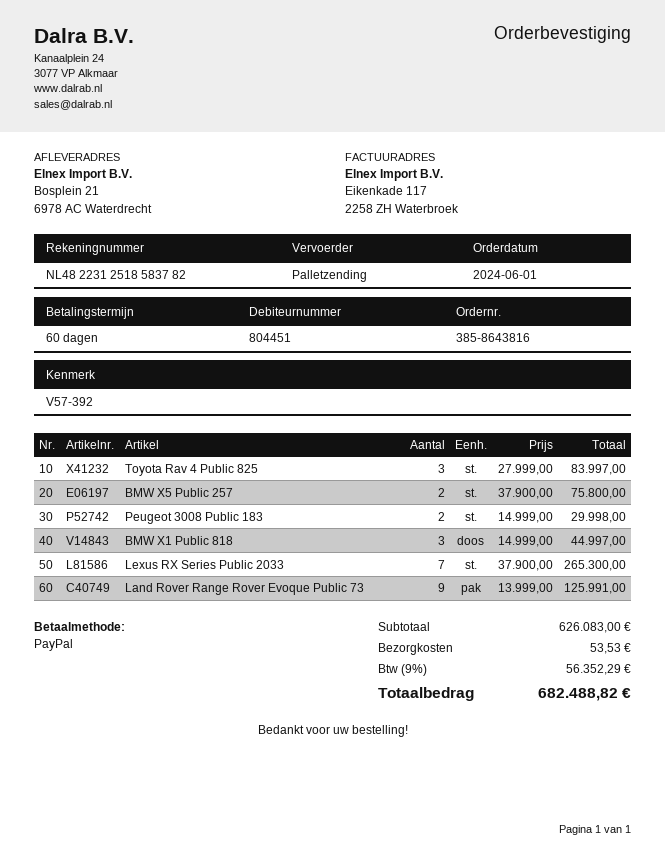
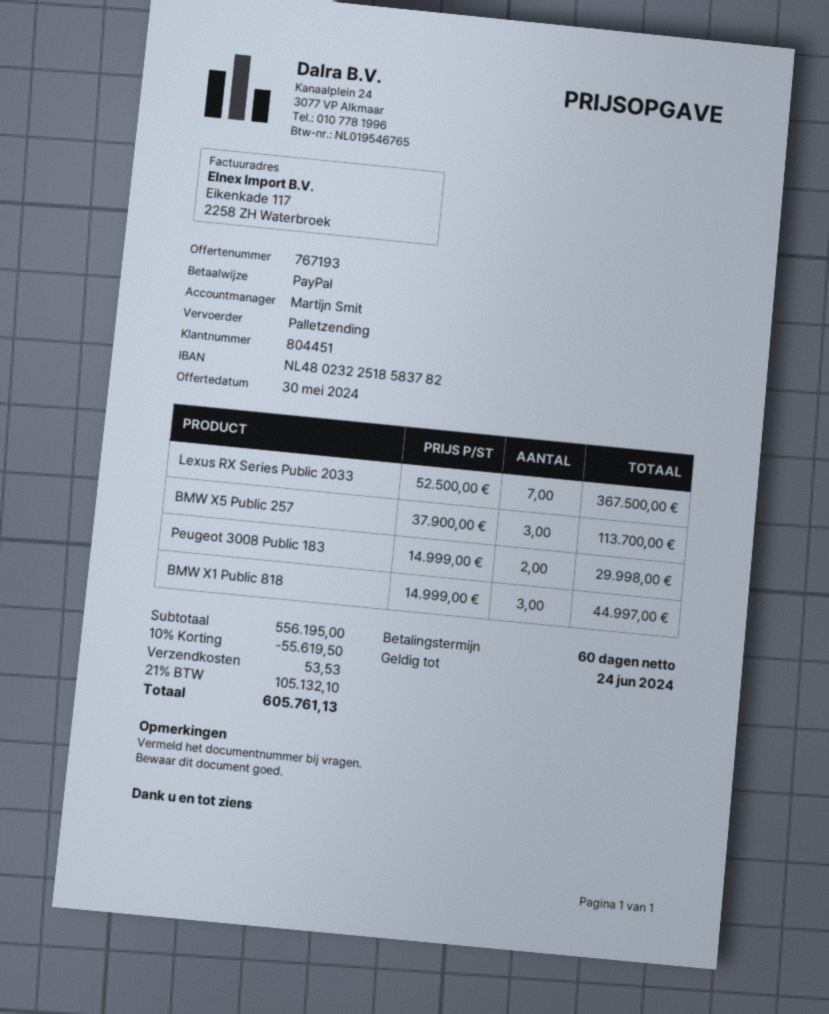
bank account: NL4822312518583782 -> NL4802322518583782
Toyota Rav 4 Public 825: 3 x 27999.00 = 83997.00 -> none
BMW X5 Public 257: 2 x 37900.00 = 75800.00 -> 3 x 37900.00 = 113700.00
Lexus RX Series Public 2033: 7 x 37900.00 = 265300.00 -> 7 x 52500.00 = 367500.00
Land Rover Range Rover Evoque Public 73: 9 x 13999.00 = 125991.00 -> none
subtotal: 626083.00 -> 556195.00
discount: none -> 10% = 55619.50
tax: 9% = 56352.29 -> 21% = 105132.10
total: 682488.82 -> 605761.13

